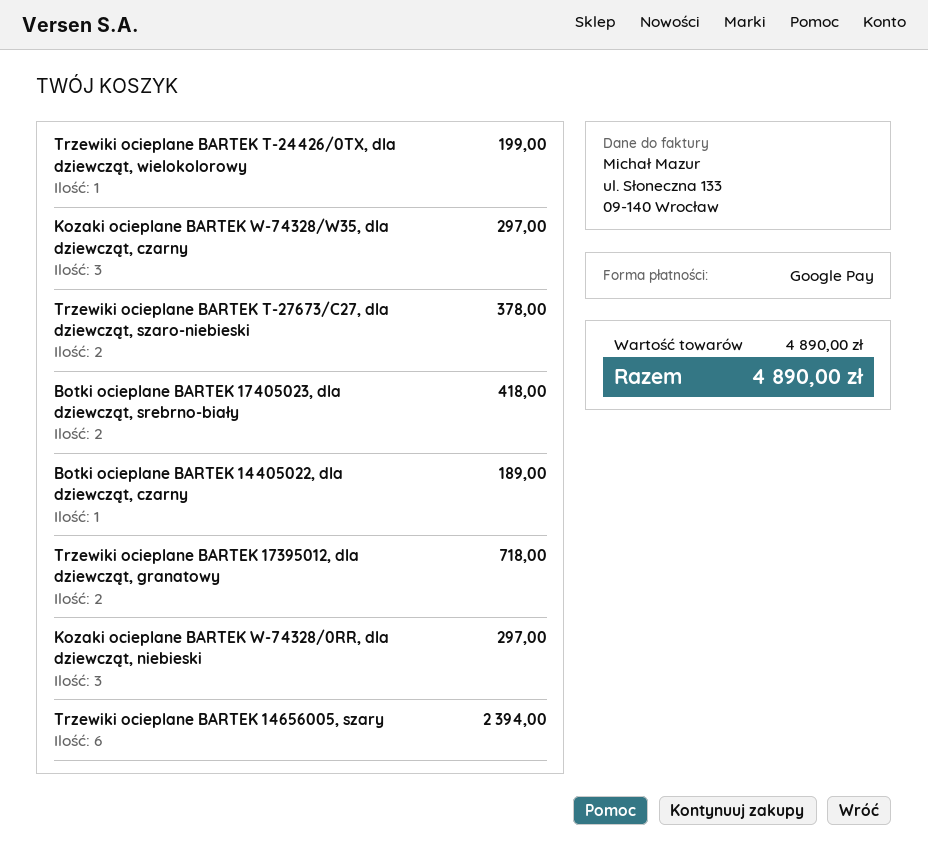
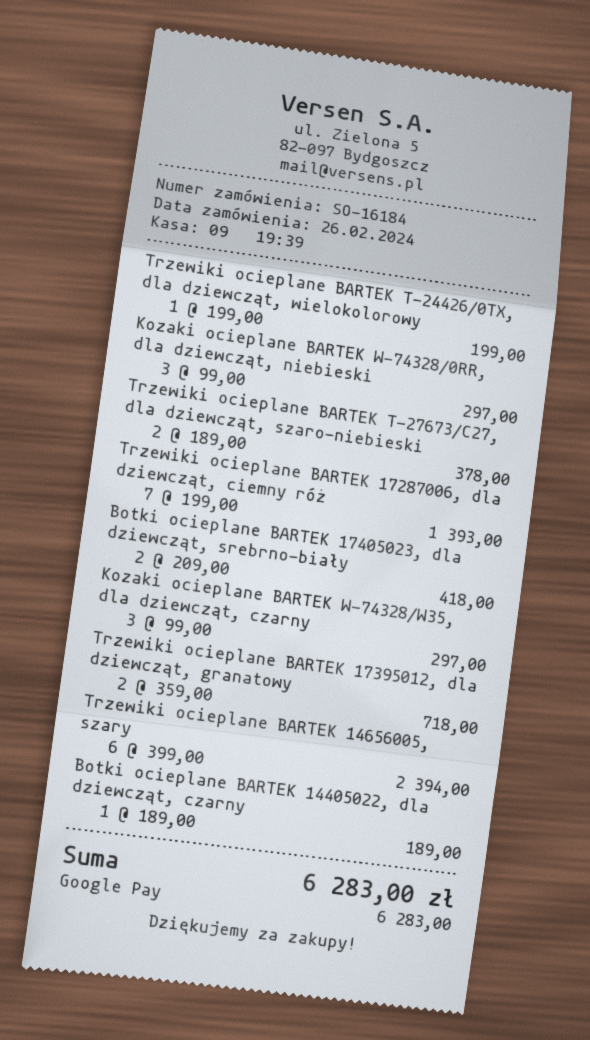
Trzewiki ocieplane BARTEK 17287006, dla dziewcząt, ciemny róż: none -> 7 for 1393.00
total: 4890.00 -> 6283.00

